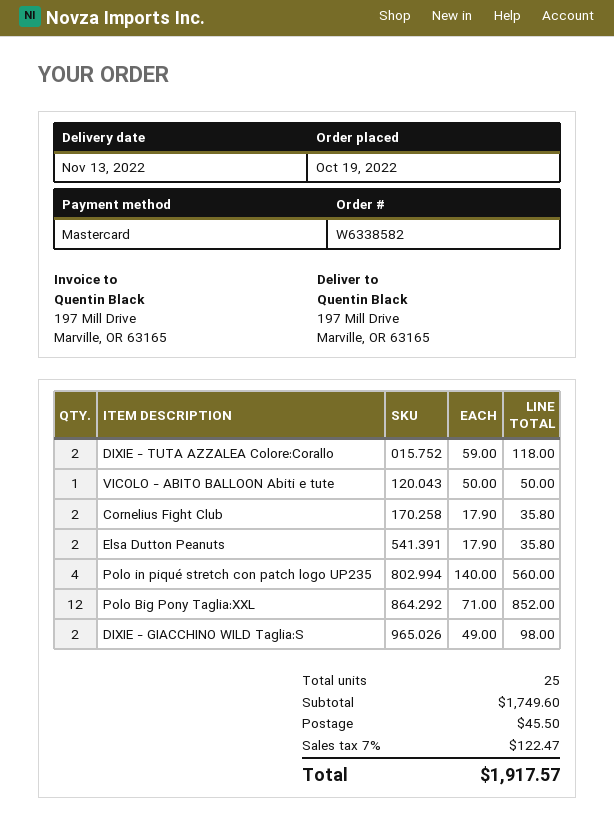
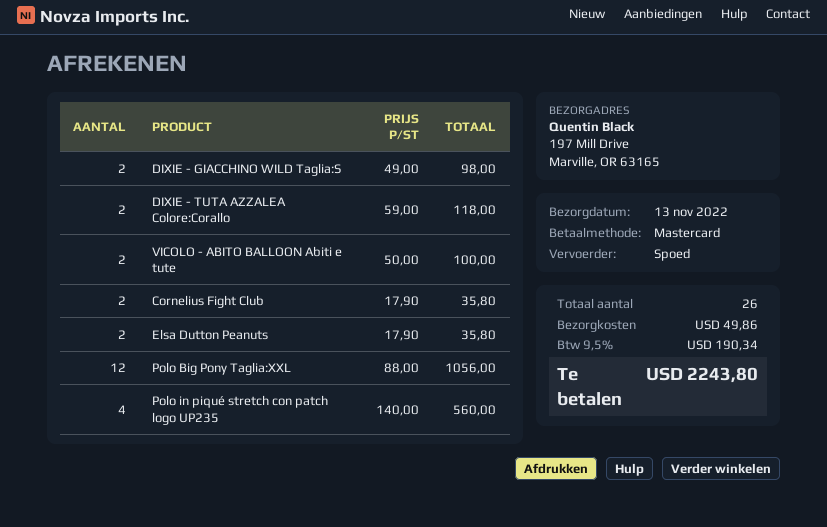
VICOLO - ABITO BALLOON Abiti e tute: 1 x 50.00 = 50.00 -> 2 x 50.00 = 100.00
Polo Big Pony Taglia:XXL: 12 x 71.00 = 852.00 -> 12 x 88.00 = 1056.00
total quantity: 25 -> 26
shipping: 45.50 -> 49.86
tax: 7% = 122.47 -> 9.5% = 190.34
total: 1917.57 -> 2243.80

